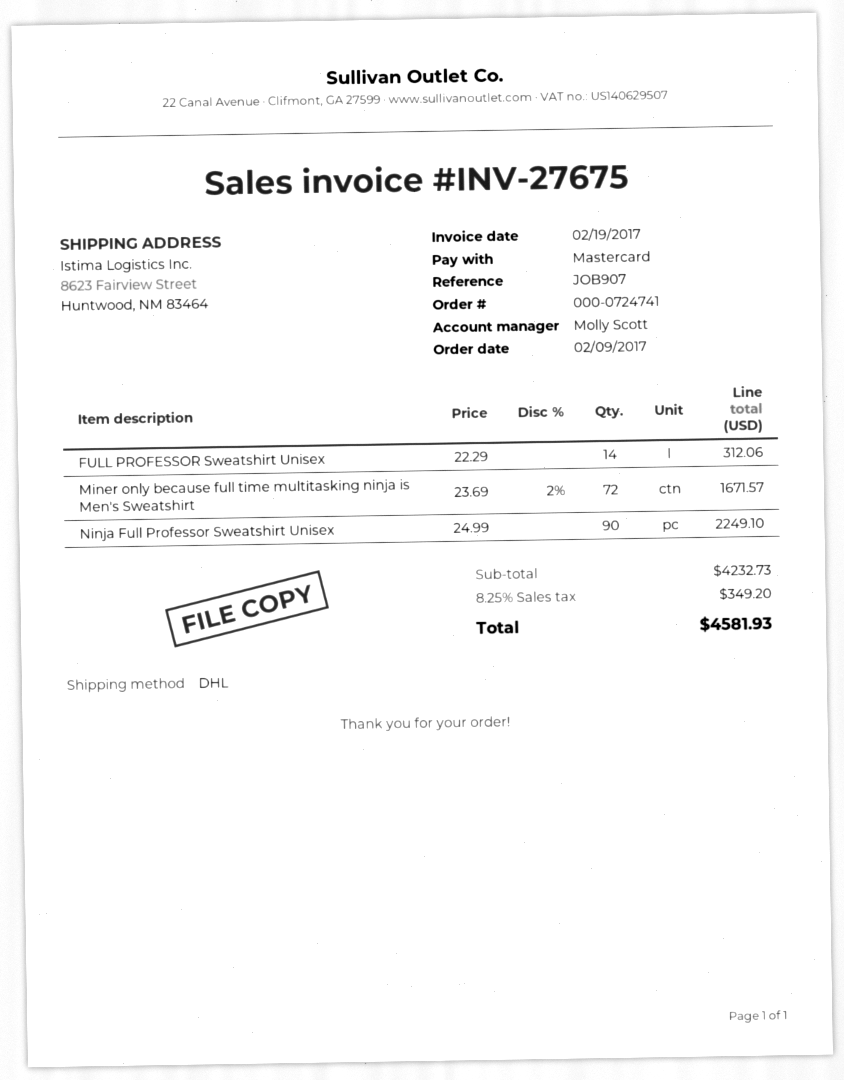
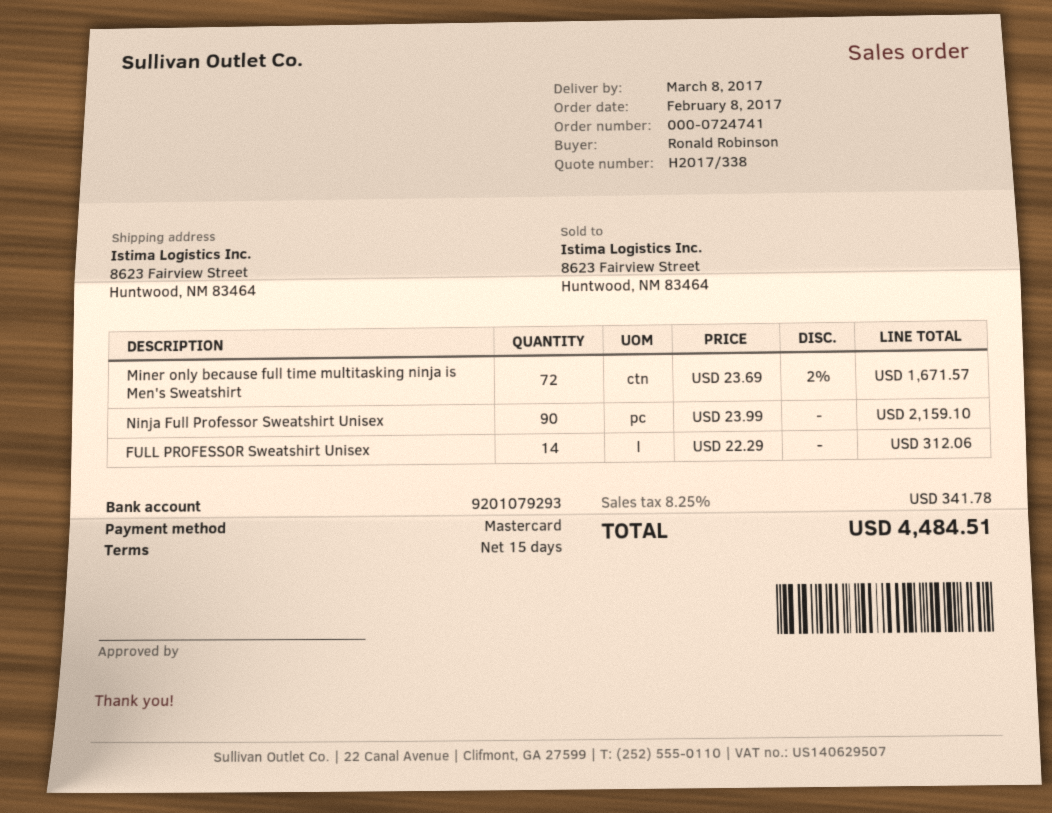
order date: 2017-02-09 -> 2017-02-08
Ninja Full Professor Sweatshirt Unisex: 90 x 24.99 = 2249.10 -> 90 x 23.99 = 2159.10
tax: 8.25% = 349.20 -> 8.25% = 341.78
total: 4581.93 -> 4484.51

